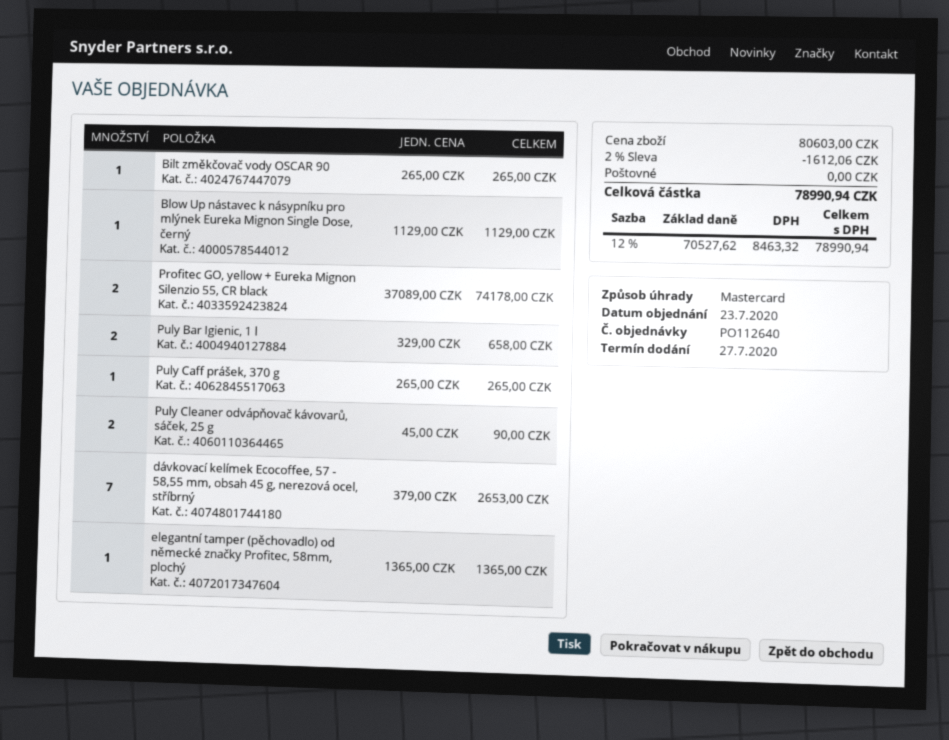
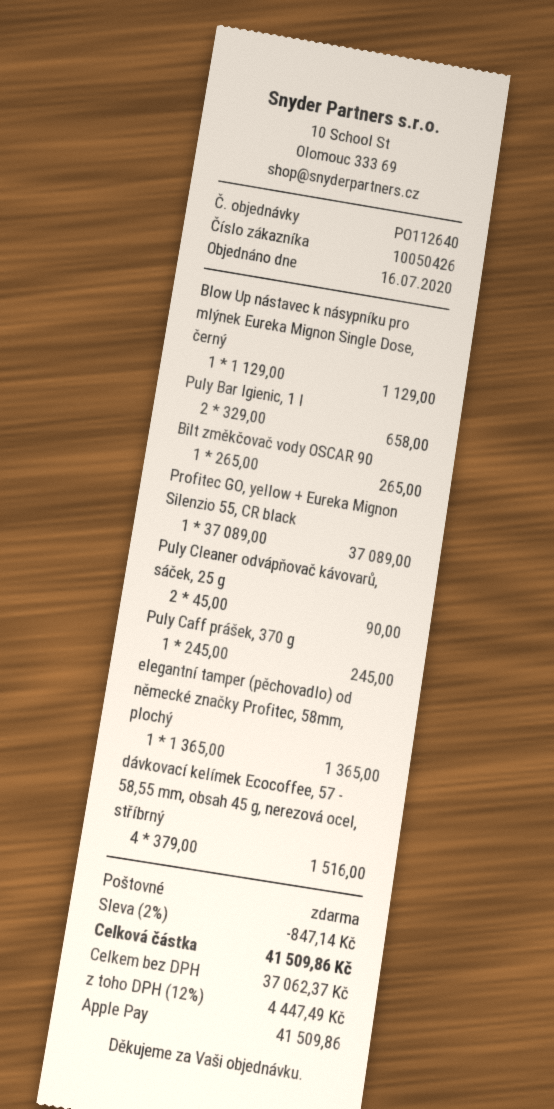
order date: 2020-07-23 -> 2020-07-16
payment method: Mastercard -> Apple Pay
Profitec GO, yellow + Eureka Mignon Silenzio 55, CR black: 2 x 37089.00 = 74178.00 -> 1 x 37089.00 = 37089.00
Puly Caff prášek, 370 g: 1 x 265.00 = 265.00 -> 1 x 245.00 = 245.00
dávkovací kelímek Ecocoffee, 57 - 58,55 mm, obsah 45 g, nerezová ocel, stříbrný: 7 x 379.00 = 2653.00 -> 4 x 379.00 = 1516.00
discount: 2% = 1612.06 -> 2% = 847.14
net: 70527.62 -> 37062.37
tax: 12% = 8463.32 -> 12% = 4447.49
total: 78990.94 -> 41509.86

